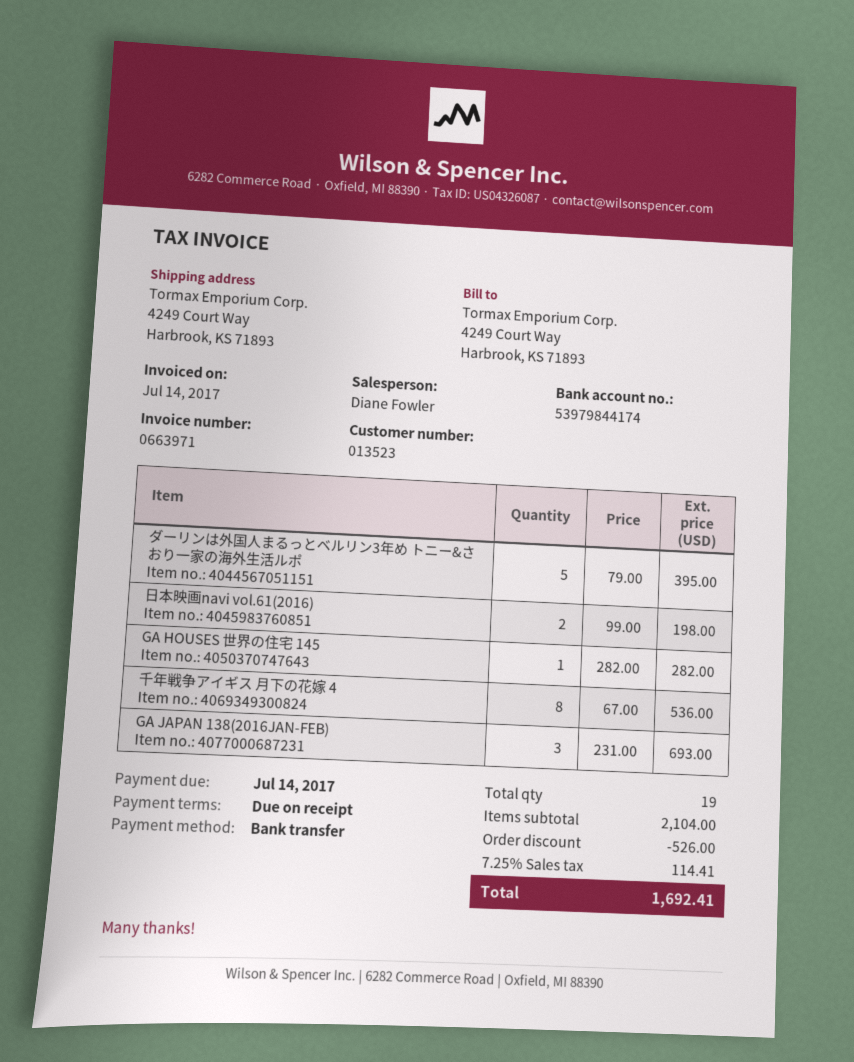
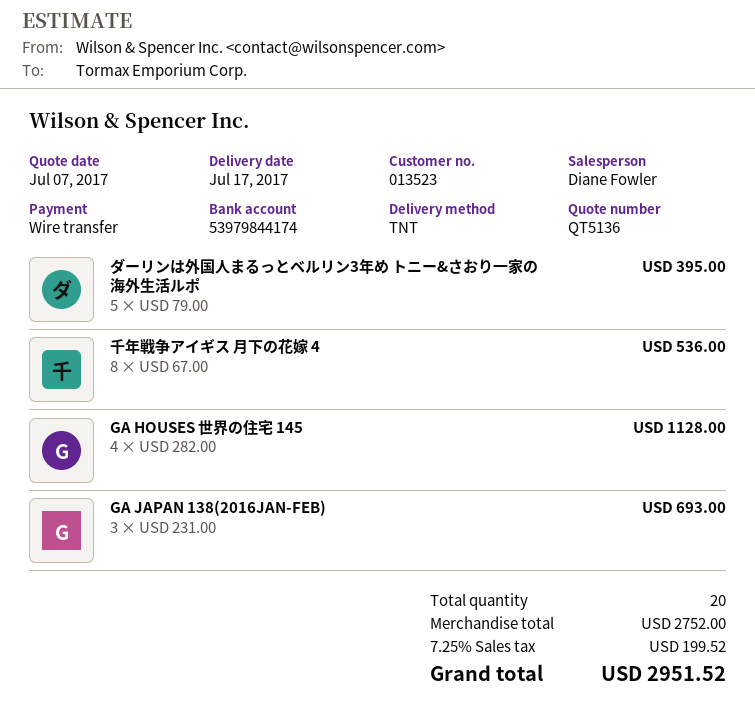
日本映画navi vol.61(2016): 2 x 99.00 = 198.00 -> none
GA HOUSES 世界の住宅 145: 1 x 282.00 = 282.00 -> 4 x 282.00 = 1128.00
total quantity: 19 -> 20
subtotal: 2104.00 -> 2752.00
discount: 526.00 -> none
tax: 7.25% = 114.41 -> 7.25% = 199.52
total: 1692.41 -> 2951.52

